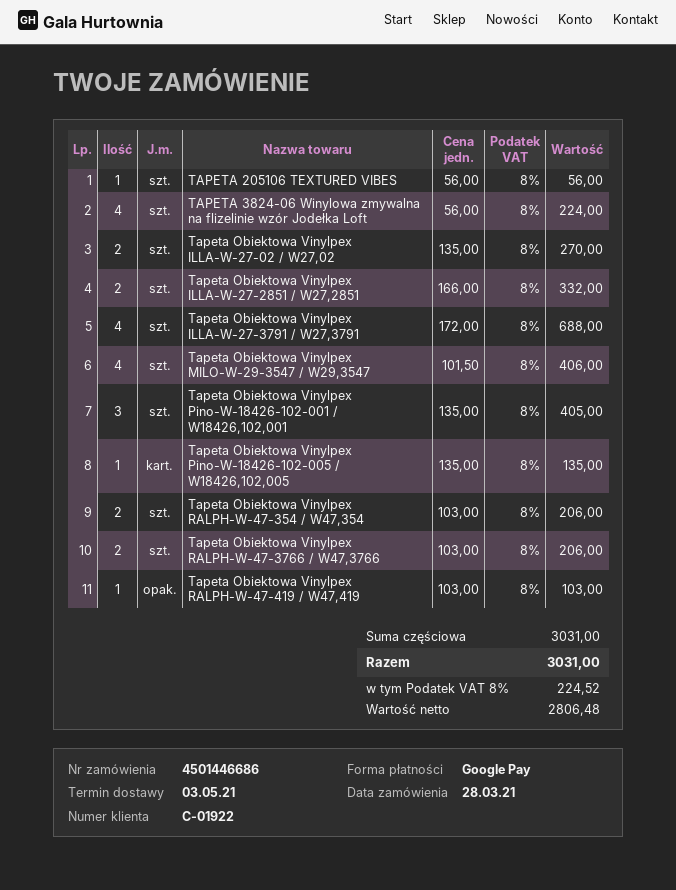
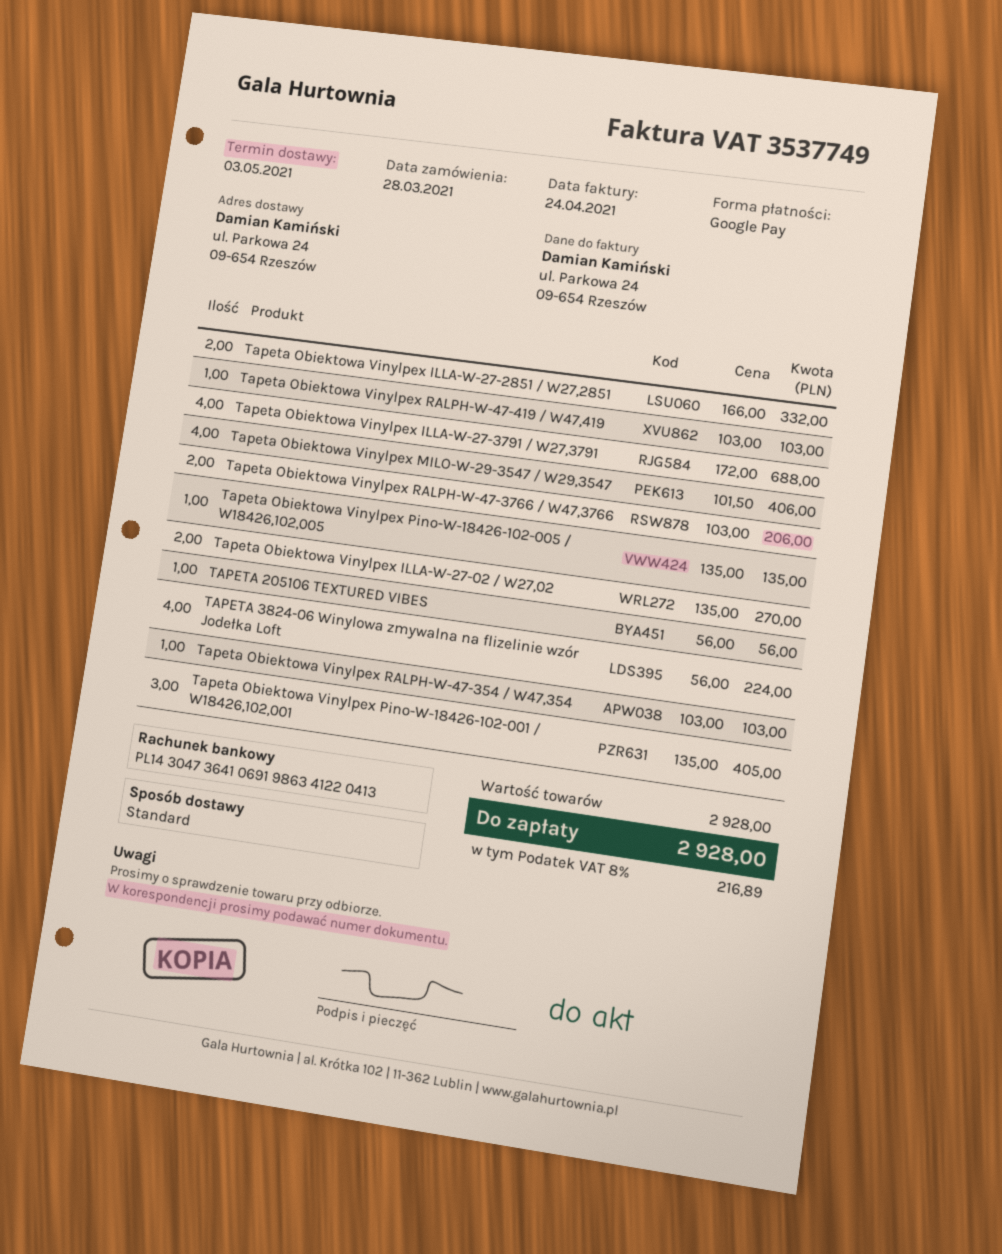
Tapeta Obiektowa Vinylpex RALPH-W-47-354 / W47,354: 2 x 103.00 = 206.00 -> 1 x 103.00 = 103.00
subtotal: 3031.00 -> 2928.00
tax: 8% = 224.52 -> 8% = 216.89
total: 3031.00 -> 2928.00

